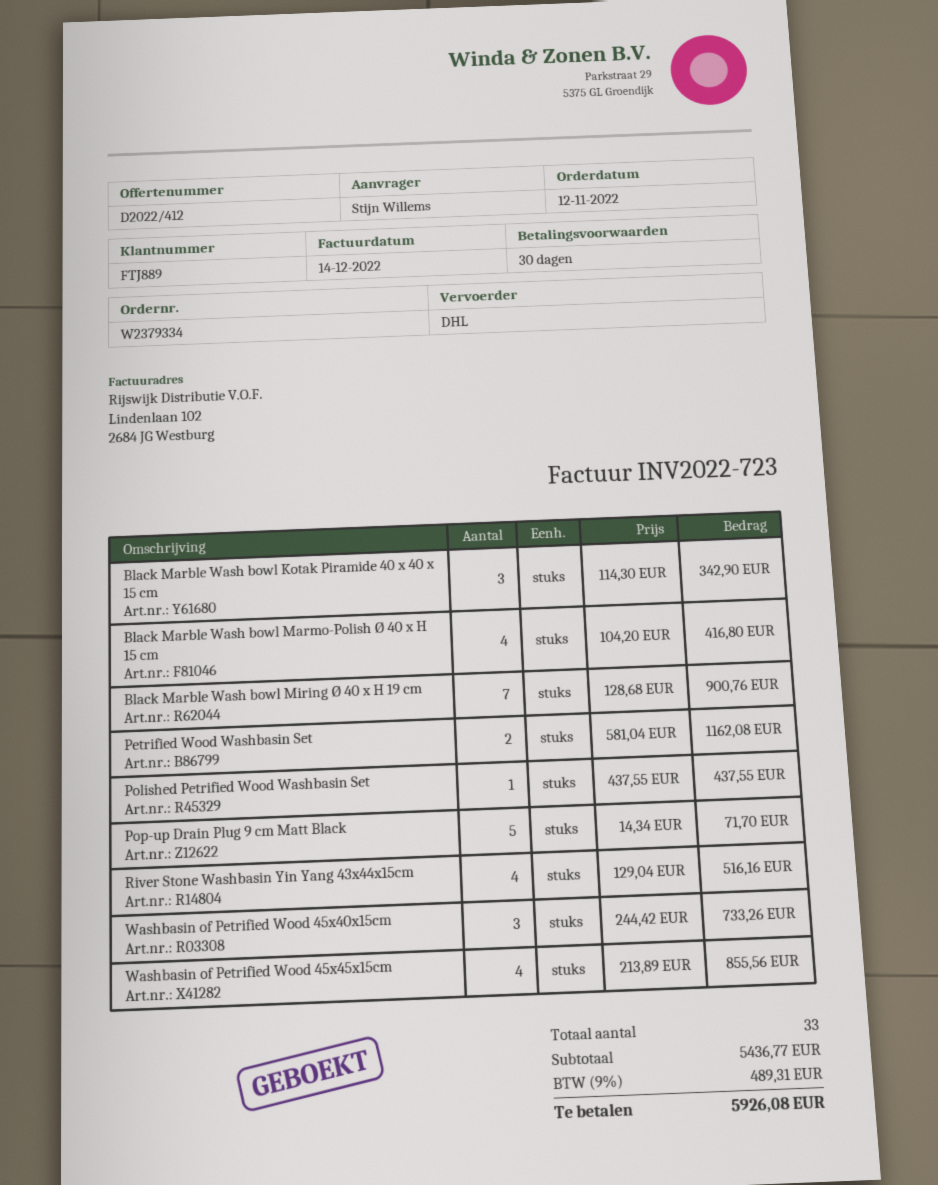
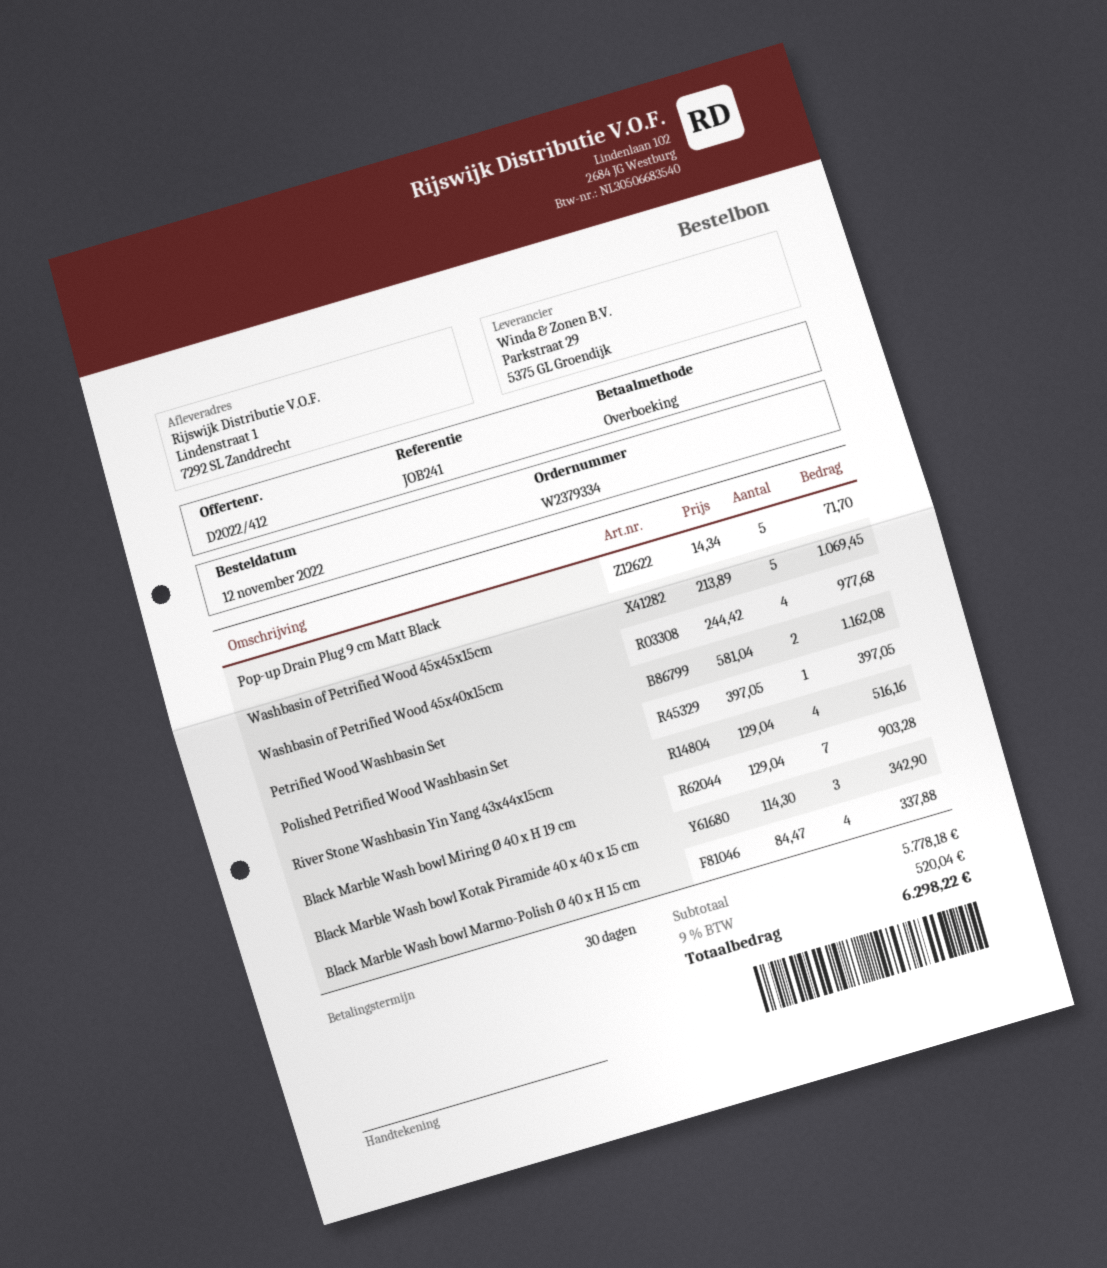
Black Marble Wash bowl Marmo-Polish Ø 40 x H 15 cm: 4 x 104.20 = 416.80 -> 4 x 84.47 = 337.88
Black Marble Wash bowl Miring Ø 40 x H 19 cm: 7 x 128.68 = 900.76 -> 7 x 129.04 = 903.28
Polished Petrified Wood Washbasin Set: 1 x 437.55 = 437.55 -> 1 x 397.05 = 397.05
Washbasin of Petrified Wood 45x40x15cm: 3 x 244.42 = 733.26 -> 4 x 244.42 = 977.68
Washbasin of Petrified Wood 45x45x15cm: 4 x 213.89 = 855.56 -> 5 x 213.89 = 1069.45
subtotal: 5436.77 -> 5778.18
tax: 9% = 489.31 -> 9% = 520.04
total: 5926.08 -> 6298.22

